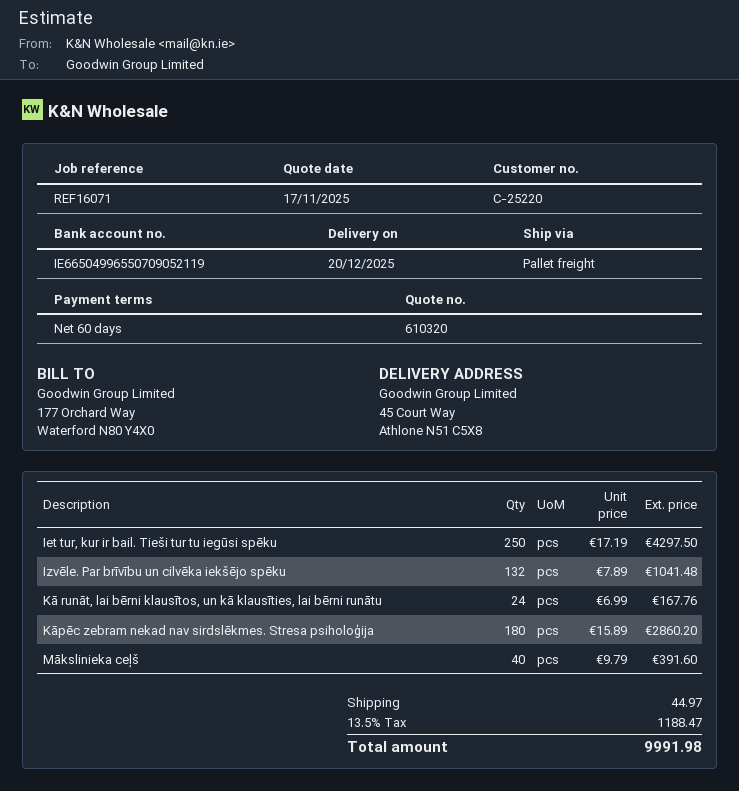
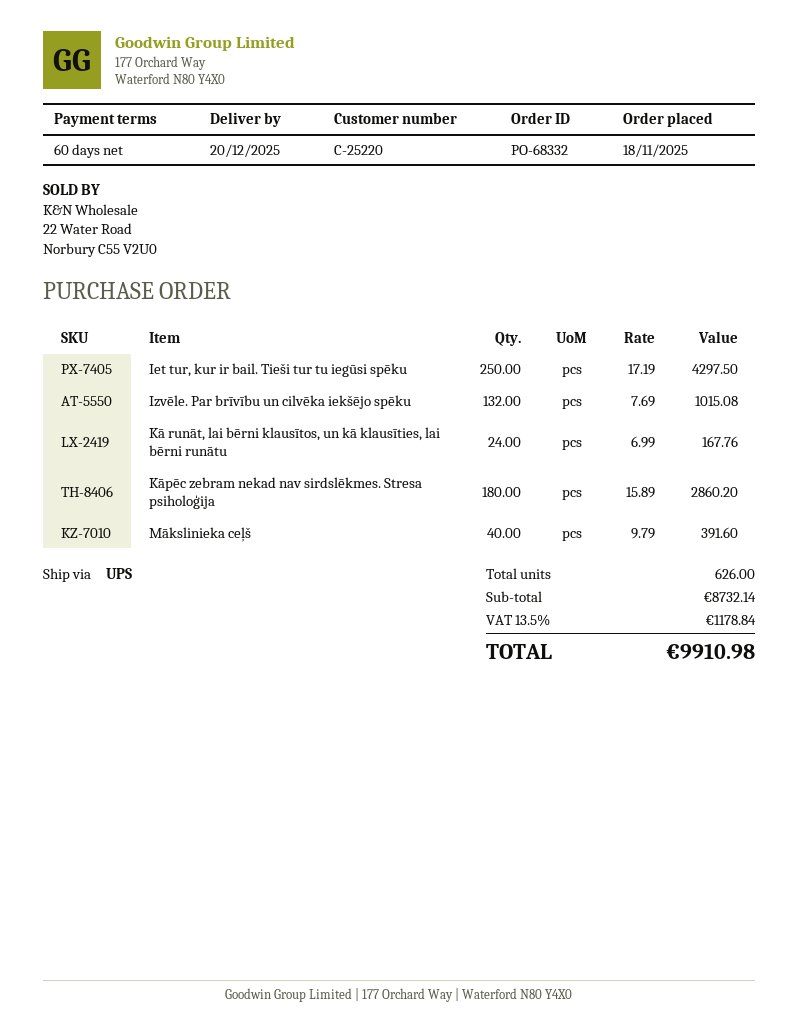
shipping method: pallet freight -> UPS
Izvēle. Par brīvību un cilvēka iekšējo spēku: 132 x 7.89 = 1041.48 -> 132 x 7.69 = 1015.08
shipping: 44.97 -> none
tax: 13.5% = 1188.47 -> 13.5% = 1178.84
total: 9991.98 -> 9910.98

